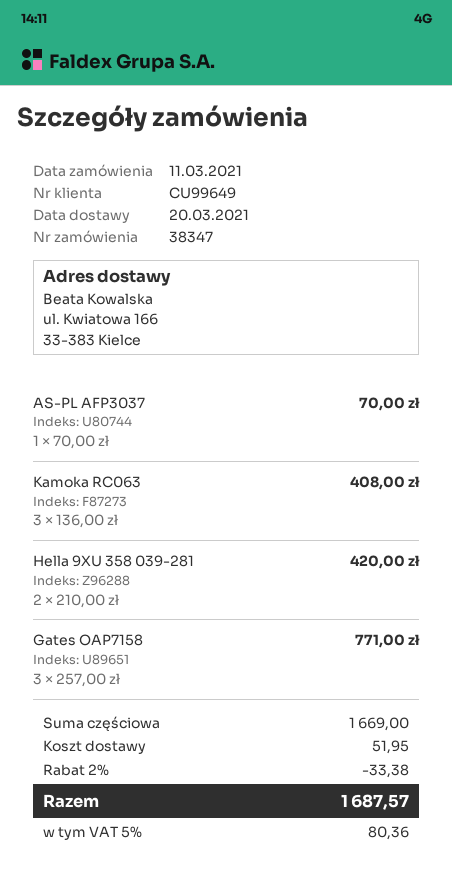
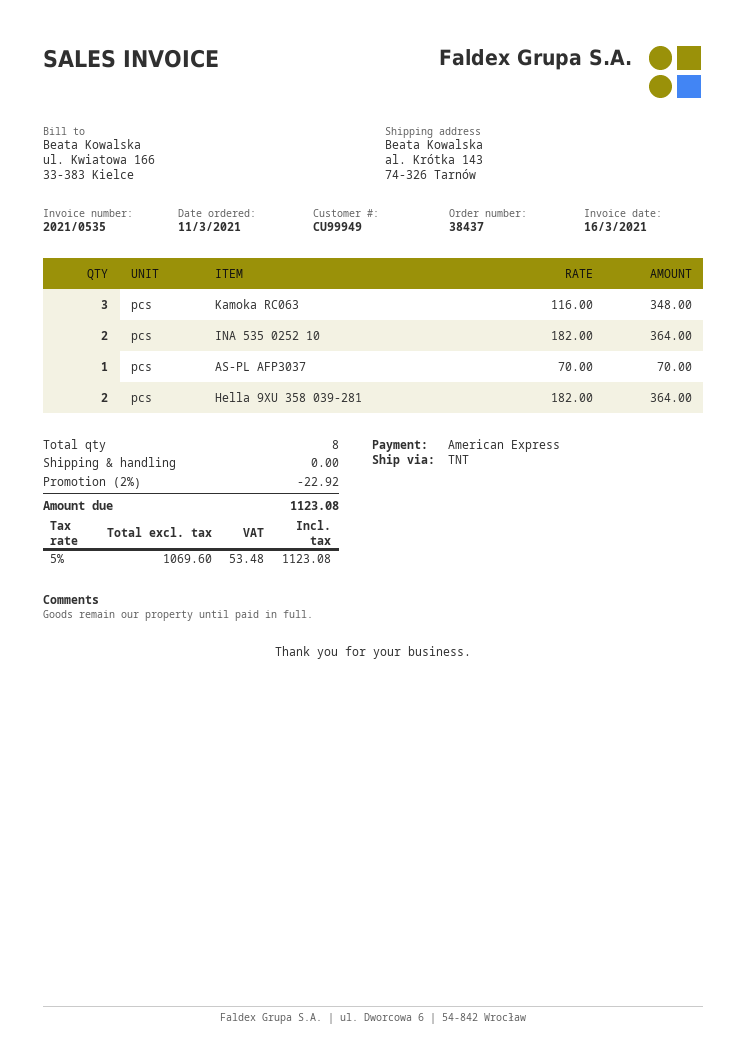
order number: 38347 -> 38437
customer number: CU99649 -> CU99949
ship to: ul. Kwiatowa 166, 33-383 Kielce -> al. Krótka 143, 74-326 Tarnów
Kamoka RC063: 3 x 136.00 = 408.00 -> 3 x 116.00 = 348.00
Hella 9XU 358 039-281: 2 x 210.00 = 420.00 -> 2 x 182.00 = 364.00
Gates OAP7158: 3 x 257.00 = 771.00 -> none
INA 535 0252 10: none -> 2 x 182.00 = 364.00
discount: 2% = 33.38 -> 2% = 22.92
shipping: 51.95 -> 0.00
tax: 5% = 80.36 -> 5% = 53.48
total: 1687.57 -> 1123.08

